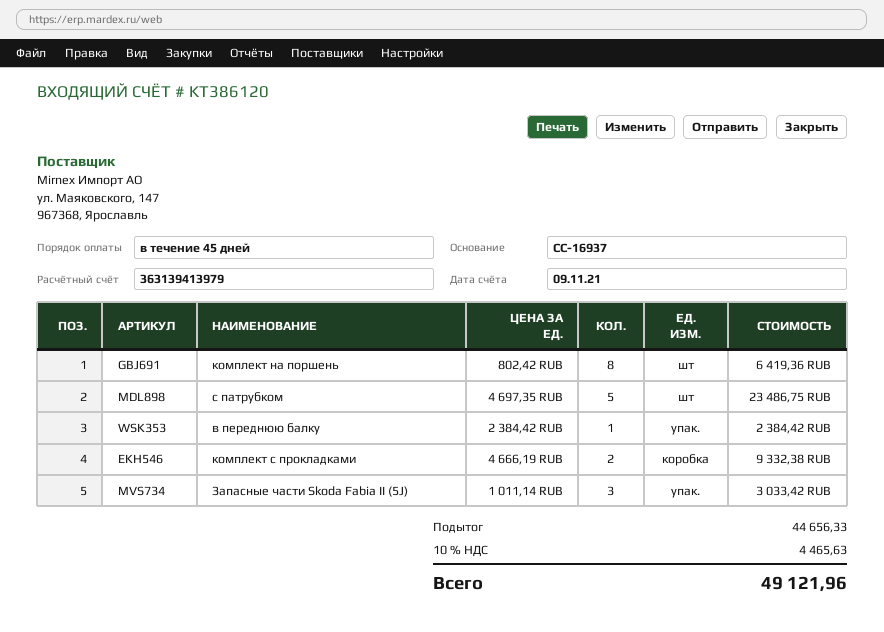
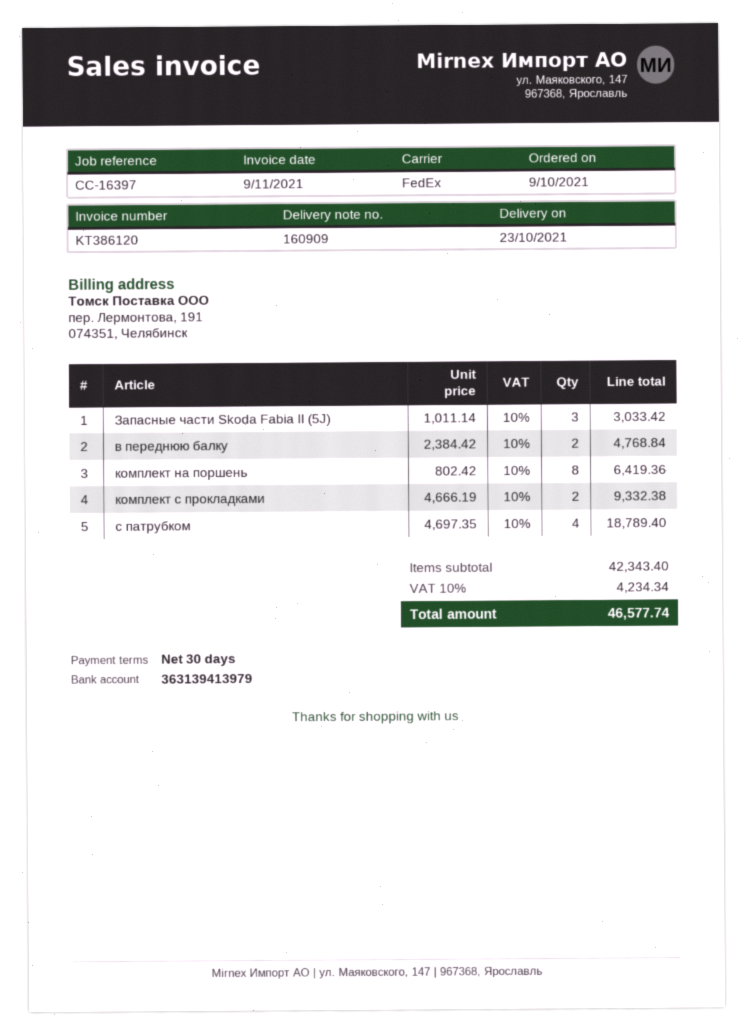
payment terms: 45 days -> 30 days
reference: CC-16937 -> CC-16397
с патрубком: 5 x 4697.35 = 23486.75 -> 4 x 4697.35 = 18789.40
в переднюю балку: 1 x 2384.42 = 2384.42 -> 2 x 2384.42 = 4768.84
subtotal: 44656.33 -> 42343.40
tax: 10% = 4465.63 -> 10% = 4234.34
total: 49121.96 -> 46577.74

